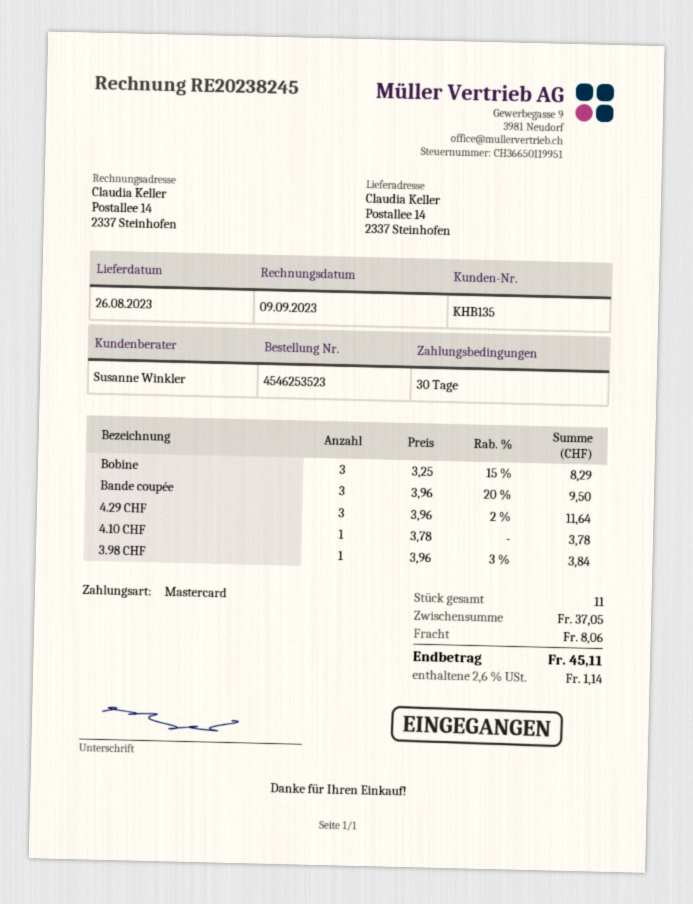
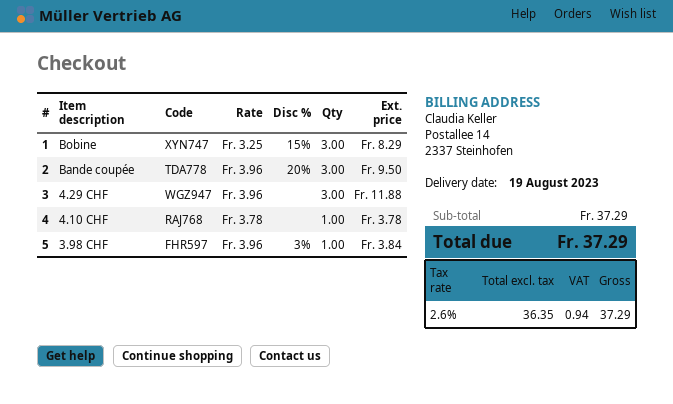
delivery date: 2023-08-26 -> 2023-08-19
4.29 CHF: 3 x 3.96 - 2% = 11.64 -> 3 x 3.96 = 11.88
subtotal: 37.05 -> 37.29
shipping: 8.06 -> none
tax: 2.6% = 1.14 -> 2.6% = 0.94
total: 45.11 -> 37.29

